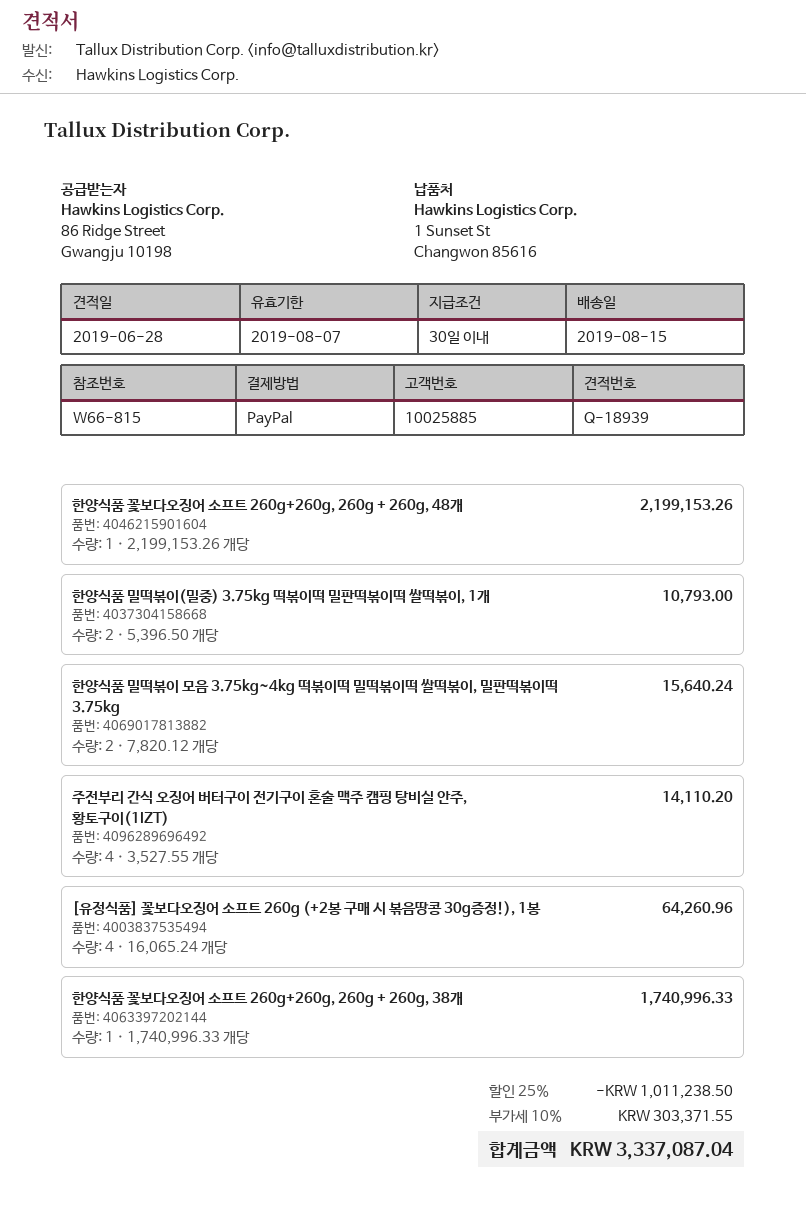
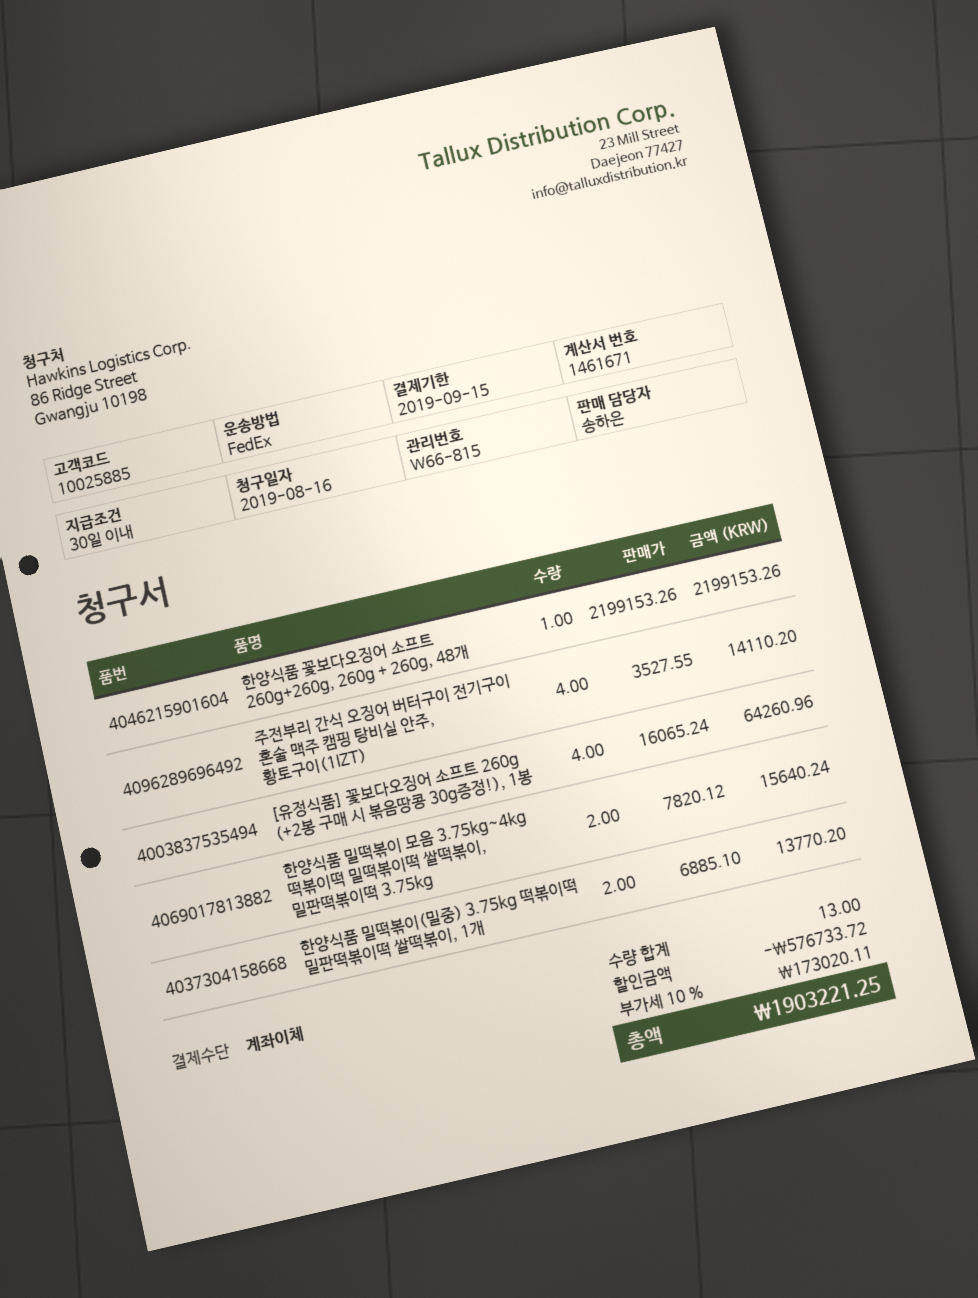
payment method: PayPal -> bank transfer
한양식품 밀떡볶이(밀중) 3.75kg 떡볶이떡 밀판떡볶이떡 쌀떡볶이, 1개: 2 x 5396.50 = 10793.00 -> 2 x 6885.10 = 13770.20
한양식품 꽃보다오징어 소프트 260g+260g, 260g + 260g, 38개: 1 x 1740996.33 = 1740996.33 -> none
discount: 1011238.50 -> 576733.72
tax: 10% = 303371.55 -> 10% = 173020.11
total: 3337087.04 -> 1903221.25

